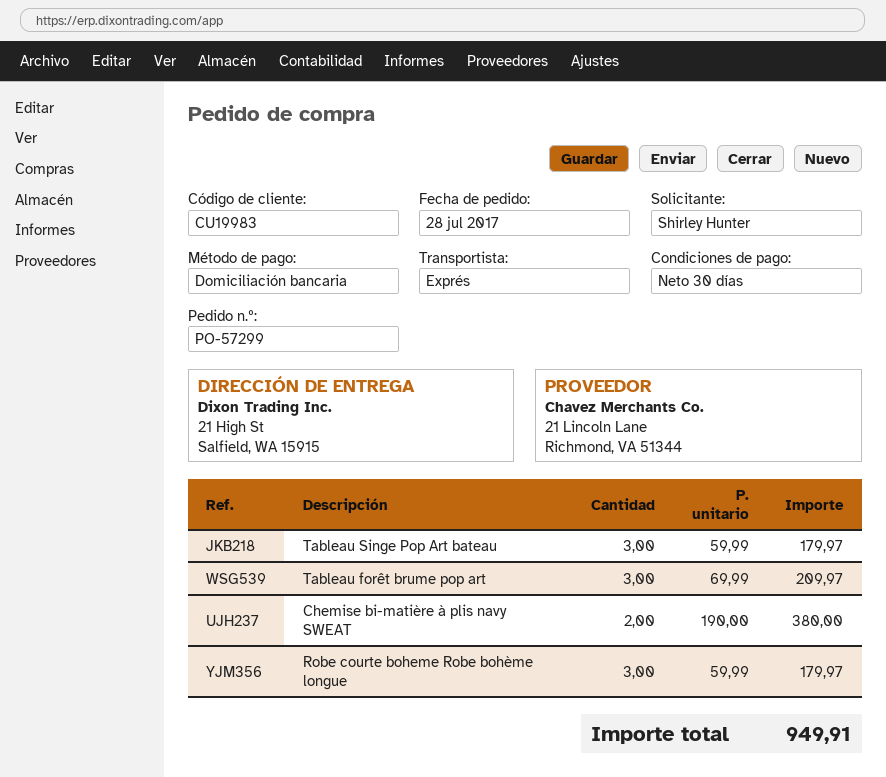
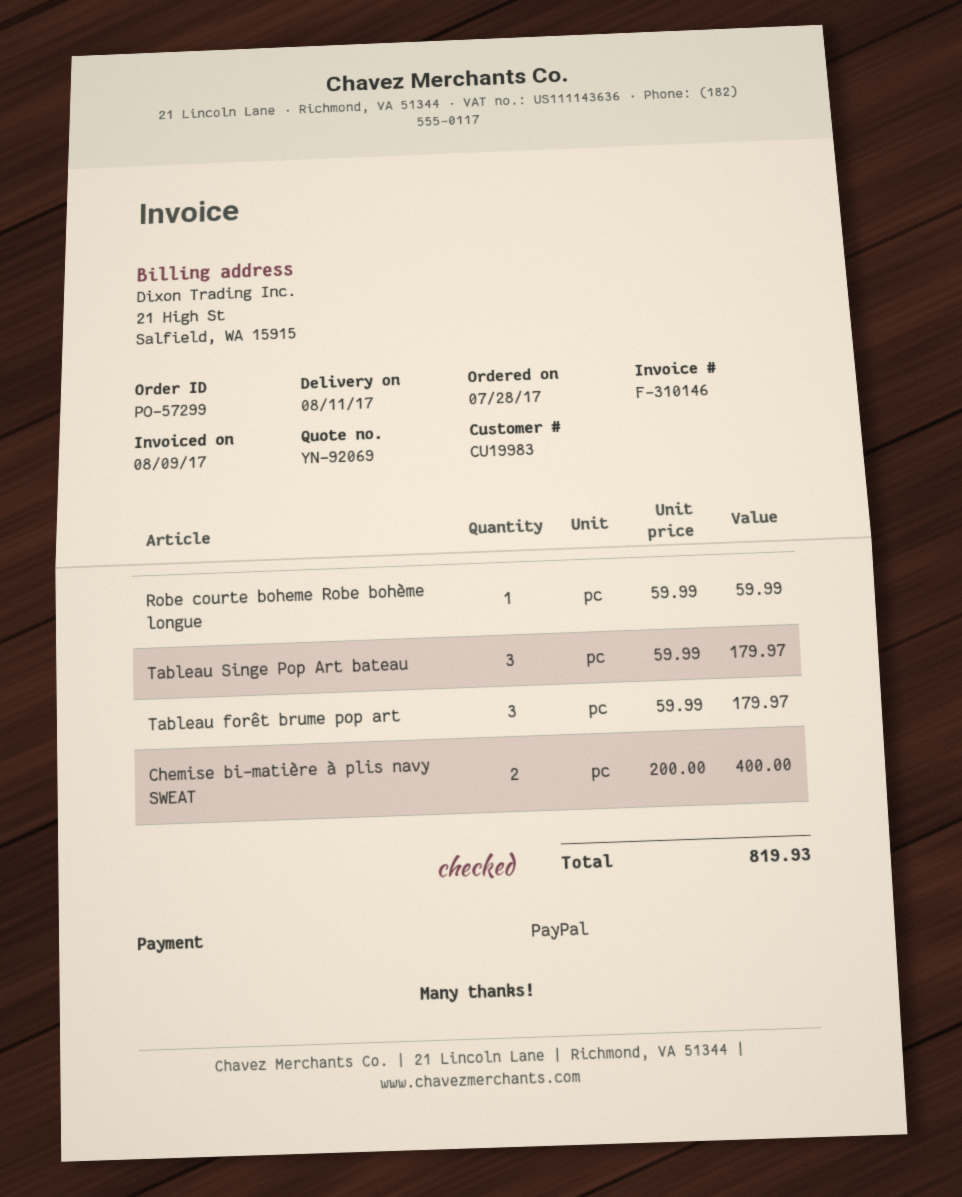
payment method: direct debit -> PayPal
Tableau forêt brume pop art: 3 x 69.99 = 209.97 -> 3 x 59.99 = 179.97
Chemise bi-matière à plis navy SWEAT: 2 x 190.00 = 380.00 -> 2 x 200.00 = 400.00
Robe courte boheme Robe bohème longue: 3 x 59.99 = 179.97 -> 1 x 59.99 = 59.99
total: 949.91 -> 819.93

